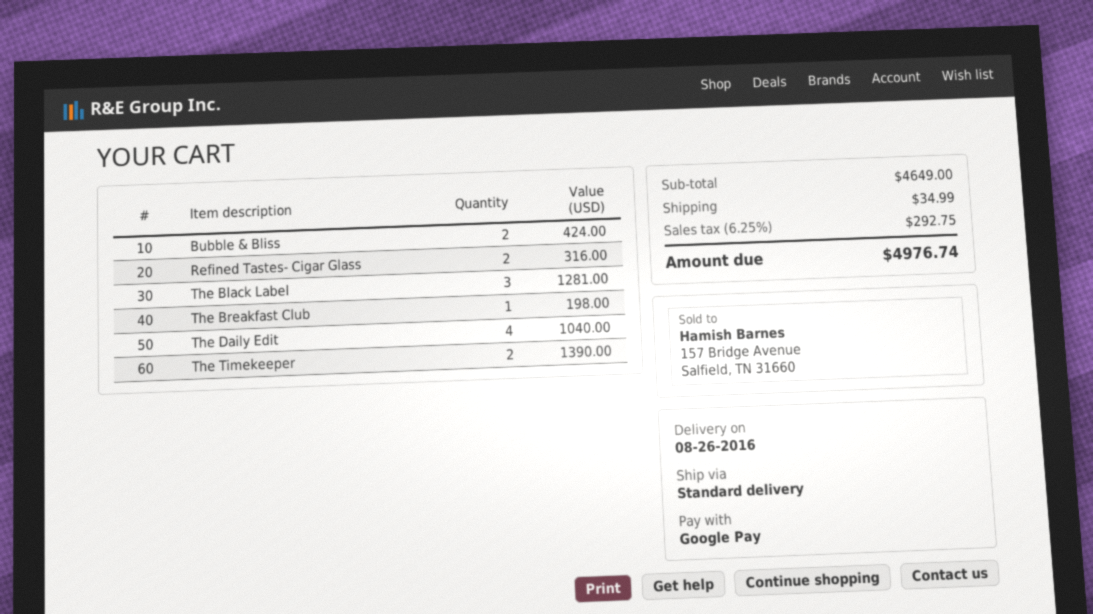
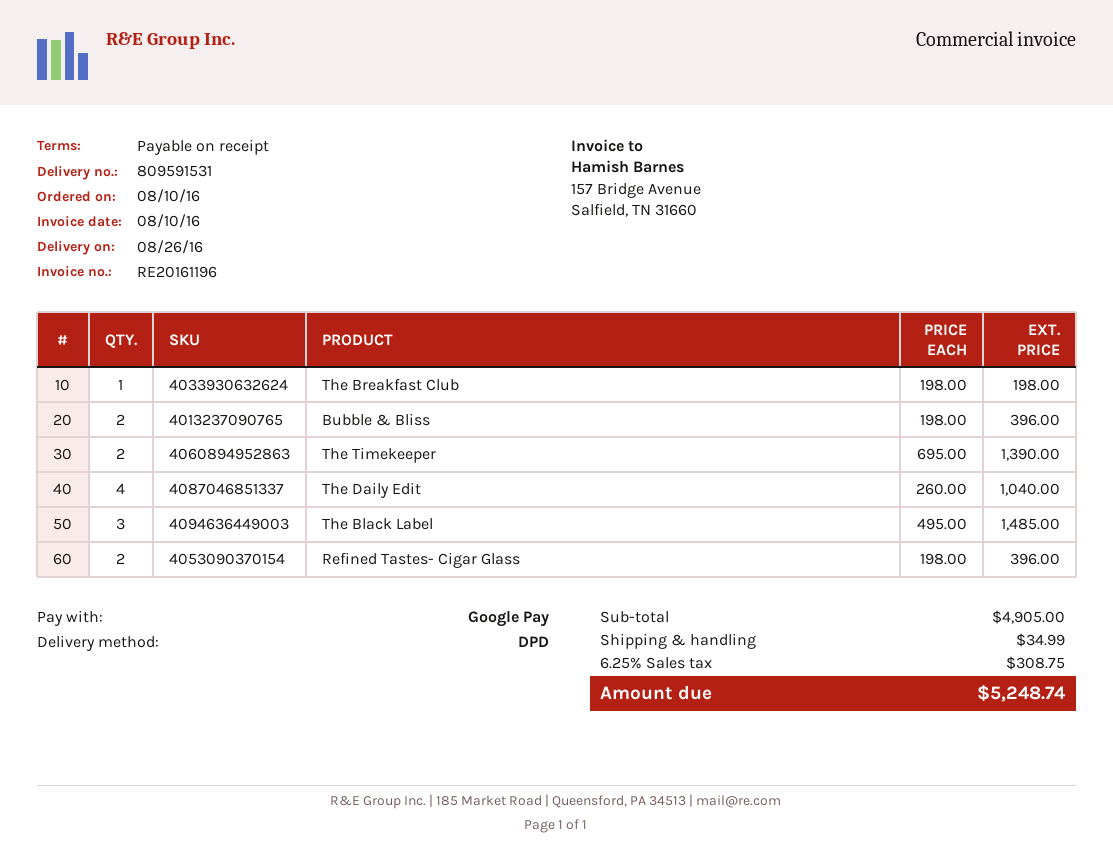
shipping method: standard -> DPD
Bubble & Bliss: 2 for 424.00 -> 2 for 396.00
Refined Tastes- Cigar Glass: 2 for 316.00 -> 2 for 396.00
The Black Label: 3 for 1281.00 -> 3 for 1485.00
subtotal: 4649.00 -> 4905.00
tax: 6.25% = 292.75 -> 6.25% = 308.75
total: 4976.74 -> 5248.74

